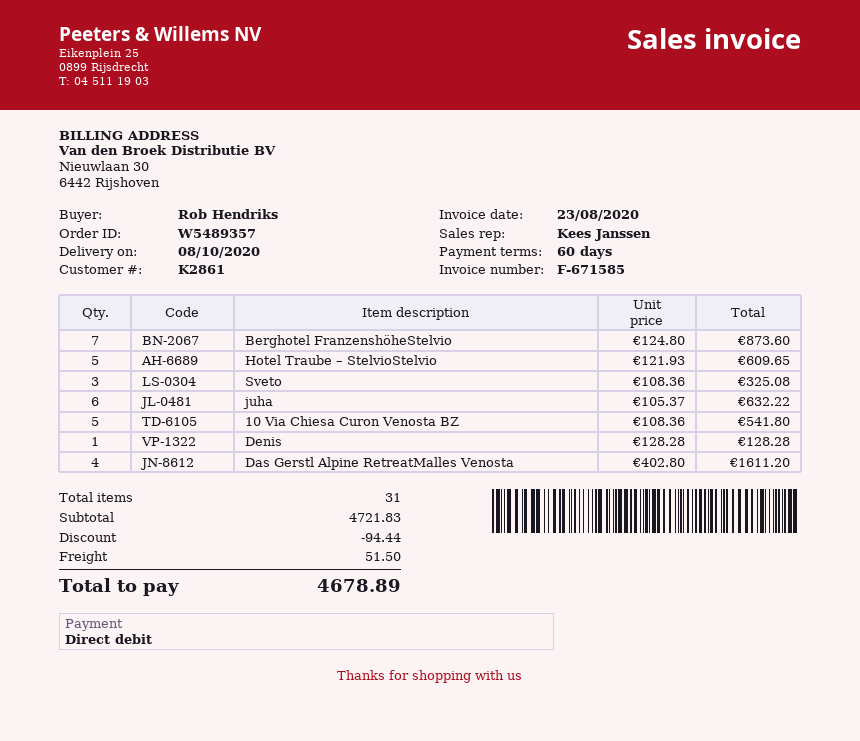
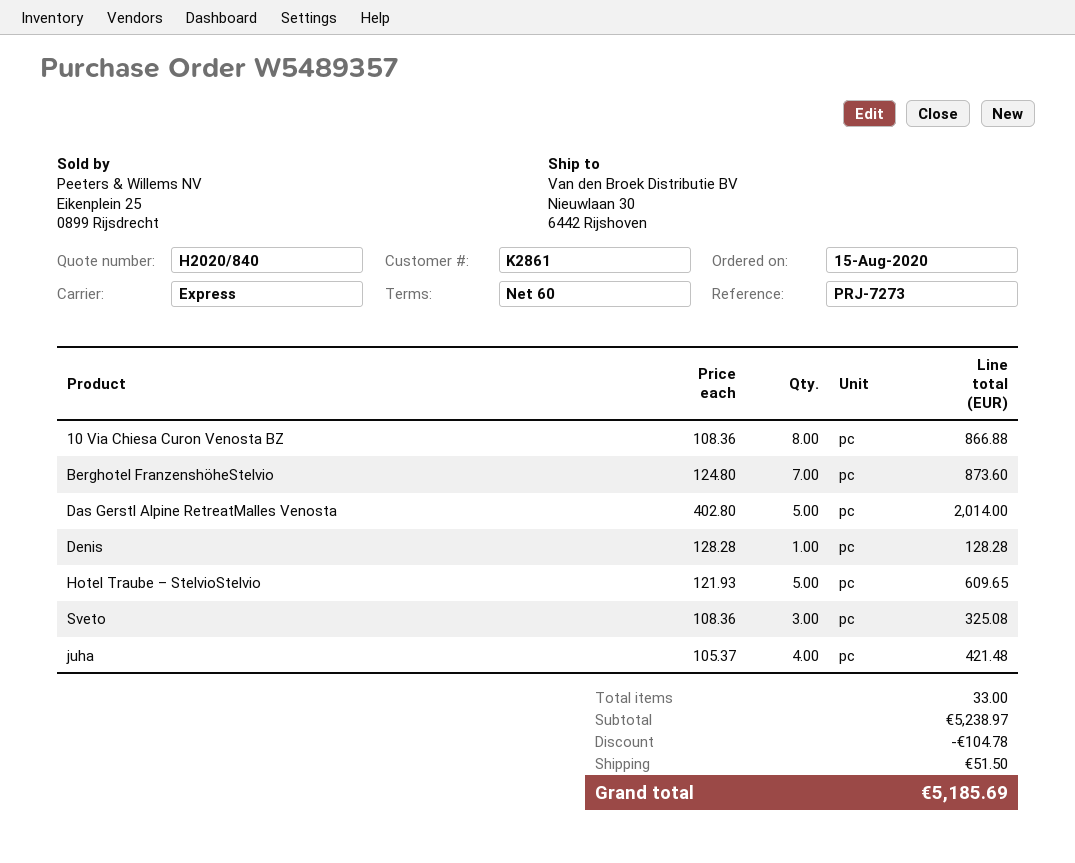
juha: 6 x 105.37 = 632.22 -> 4 x 105.37 = 421.48
10 Via Chiesa Curon Venosta BZ: 5 x 108.36 = 541.80 -> 8 x 108.36 = 866.88
Das Gerstl Alpine RetreatMalles Venosta: 4 x 402.80 = 1611.20 -> 5 x 402.80 = 2014.00
total quantity: 31 -> 33
subtotal: 4721.83 -> 5238.97
discount: 94.44 -> 104.78
total: 4678.89 -> 5185.69

